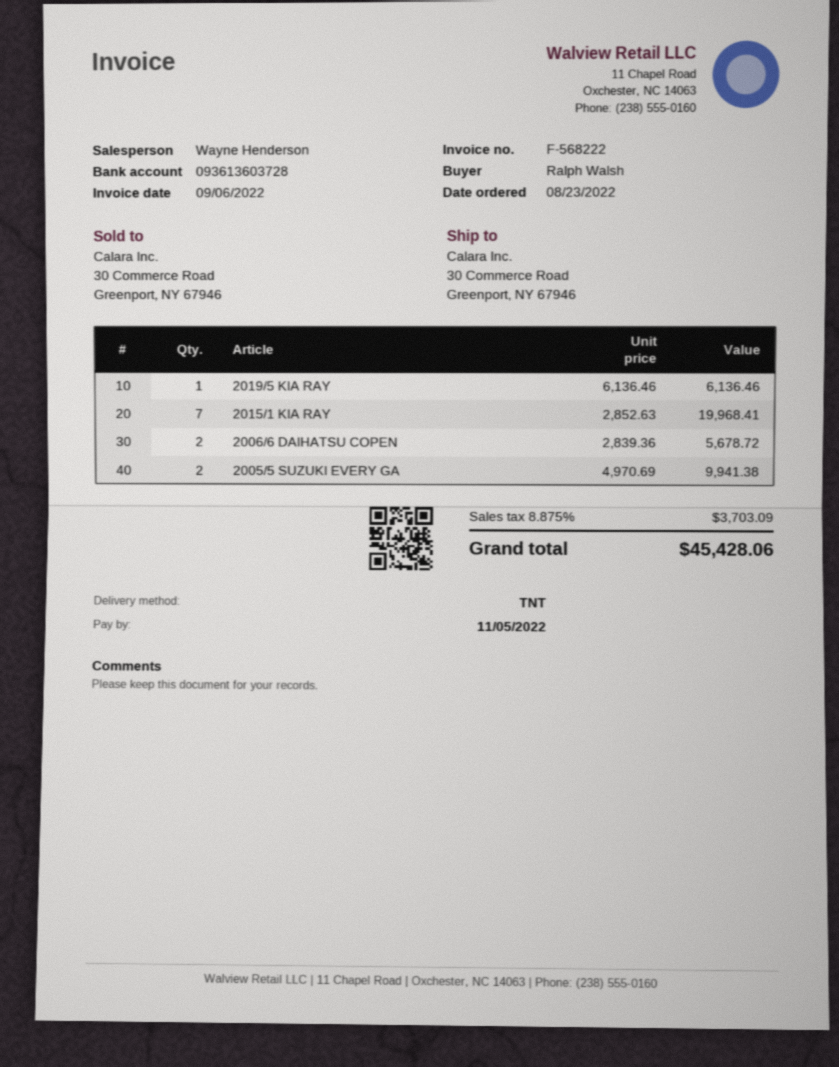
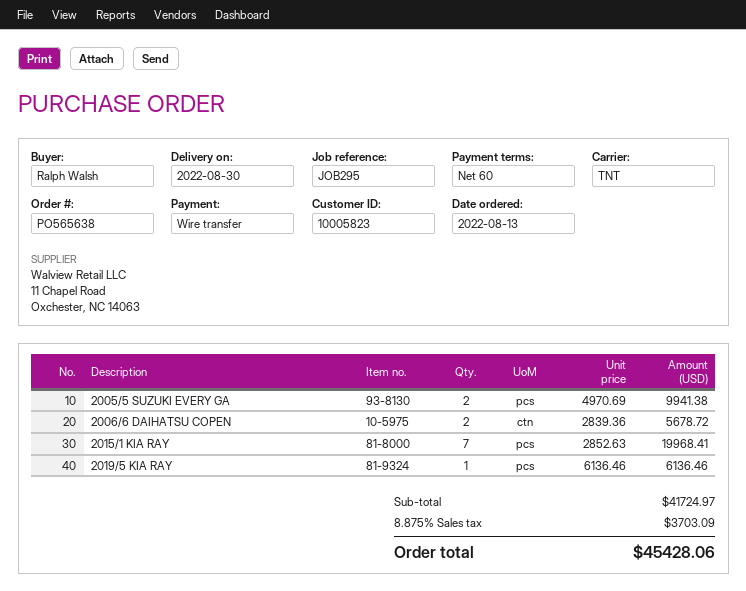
order date: 2022-08-23 -> 2022-08-13

